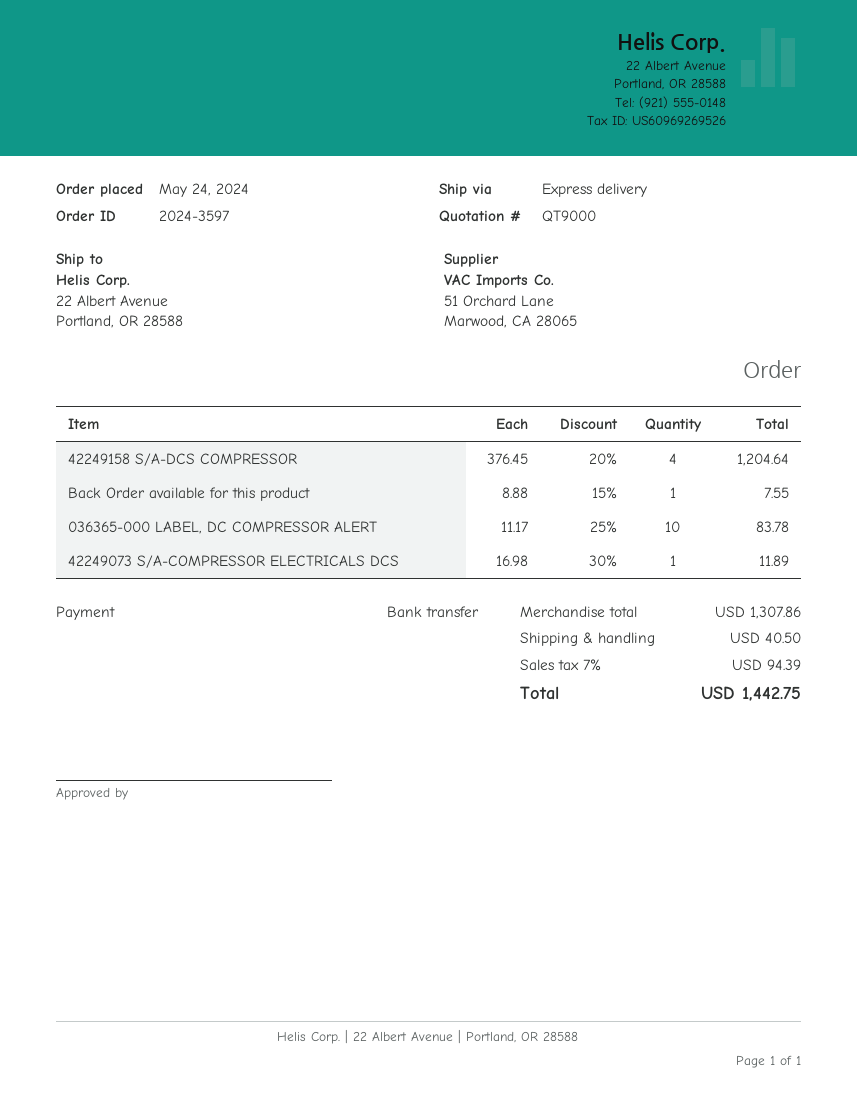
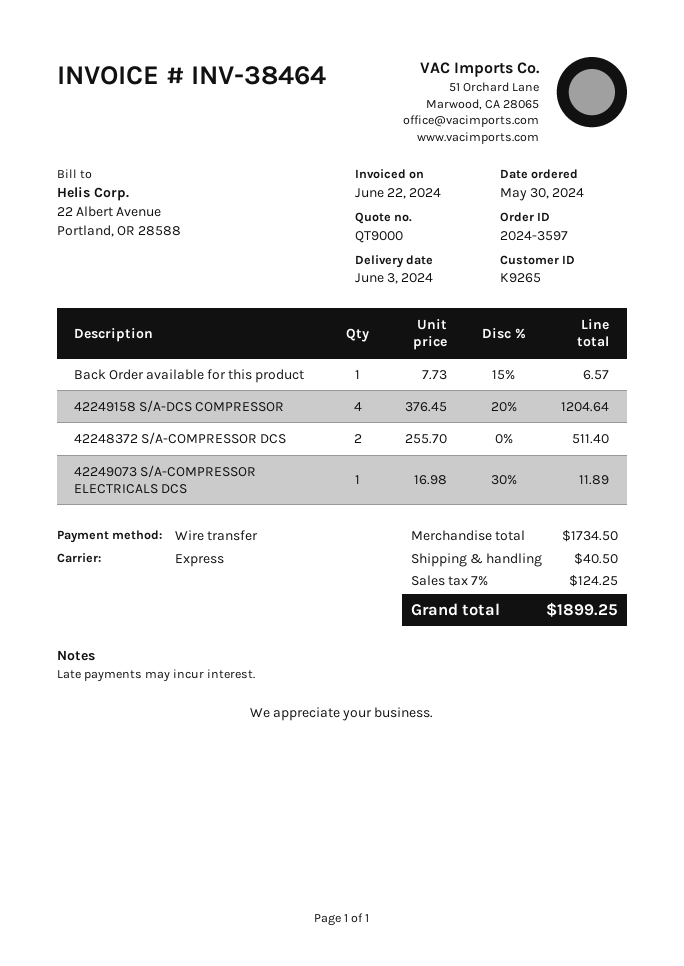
order date: 2024-05-24 -> 2024-05-30
Back Order available for this product: 1 x 8.88 - 15% = 7.55 -> 1 x 7.73 - 15% = 6.57
036365-000 LABEL, DC COMPRESSOR ALERT: 10 x 11.17 - 25% = 83.78 -> none
42248372 S/A-COMPRESSOR DCS: none -> 2 x 255.70 = 511.40
subtotal: 1307.86 -> 1734.50
tax: 7% = 94.39 -> 7% = 124.25
total: 1442.75 -> 1899.25

